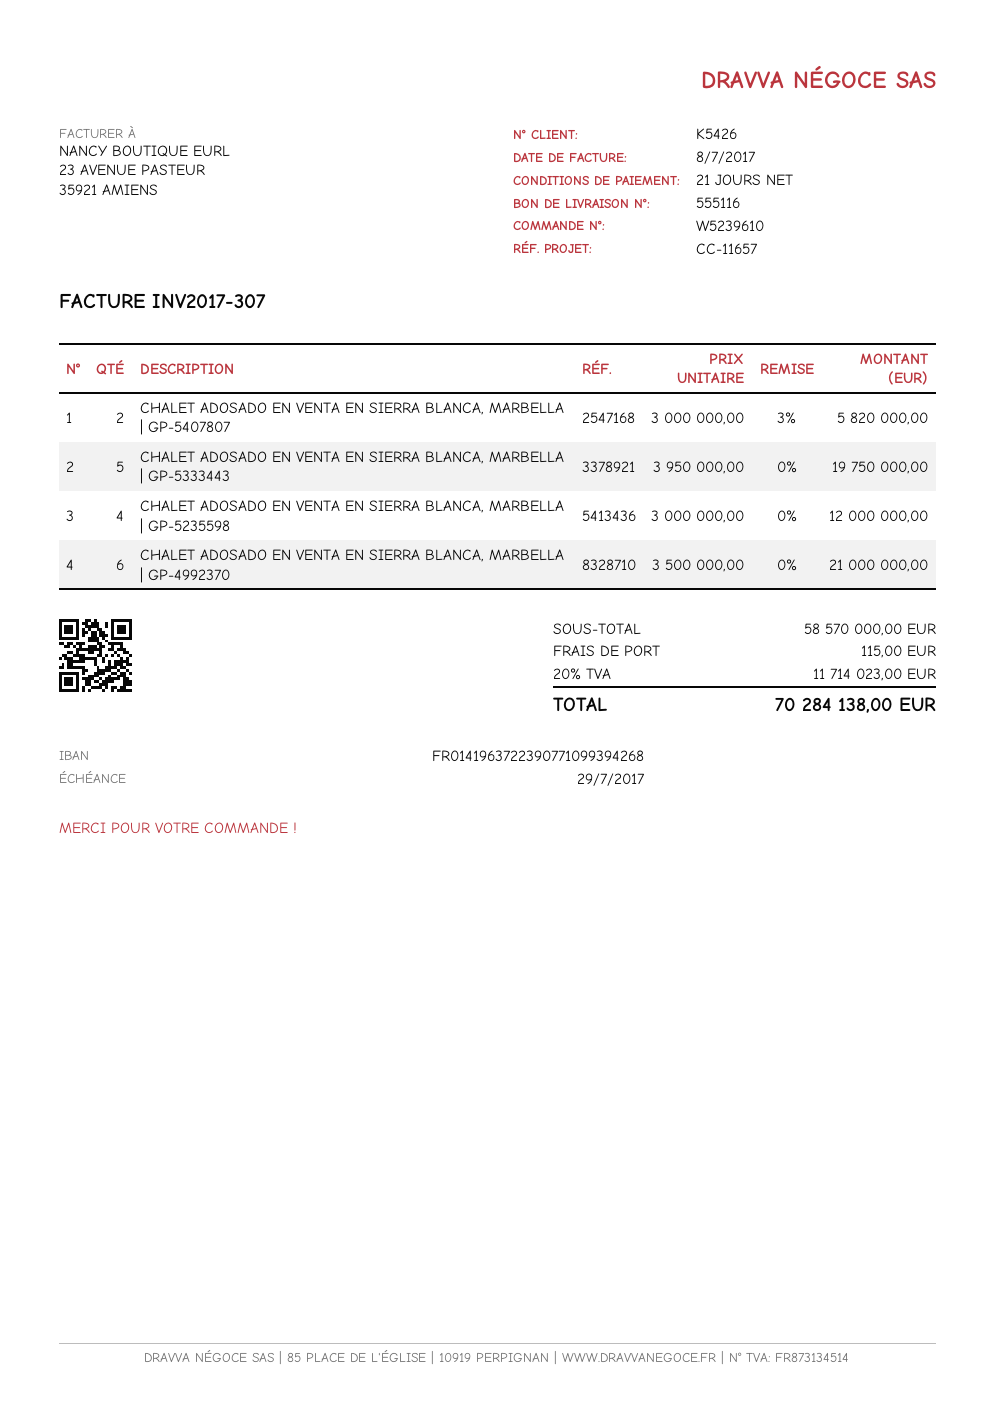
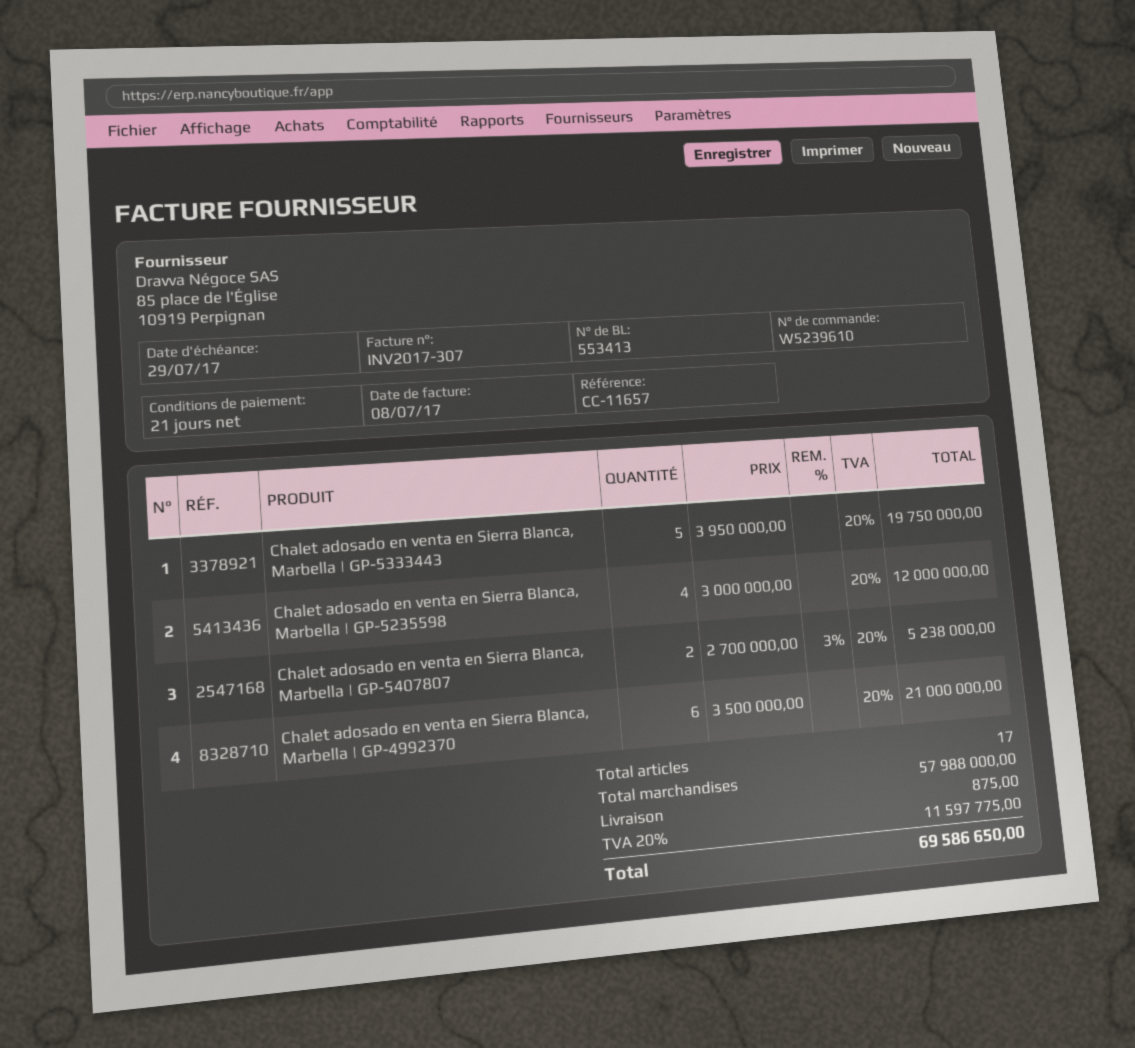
delivery note number: 555116 -> 553413
CHALET ADOSADO EN VENTA EN SIERRA BLANCA, MARBELLA | GP-5407807: 2 x 3000000.00 - 3% = 5820000.00 -> 2 x 2700000.00 - 3% = 5238000.00
subtotal: 58570000.00 -> 57988000.00
shipping: 115.00 -> 875.00
tax: 20% = 11714023.00 -> 20% = 11597775.00
total: 70284138.00 -> 69586650.00

